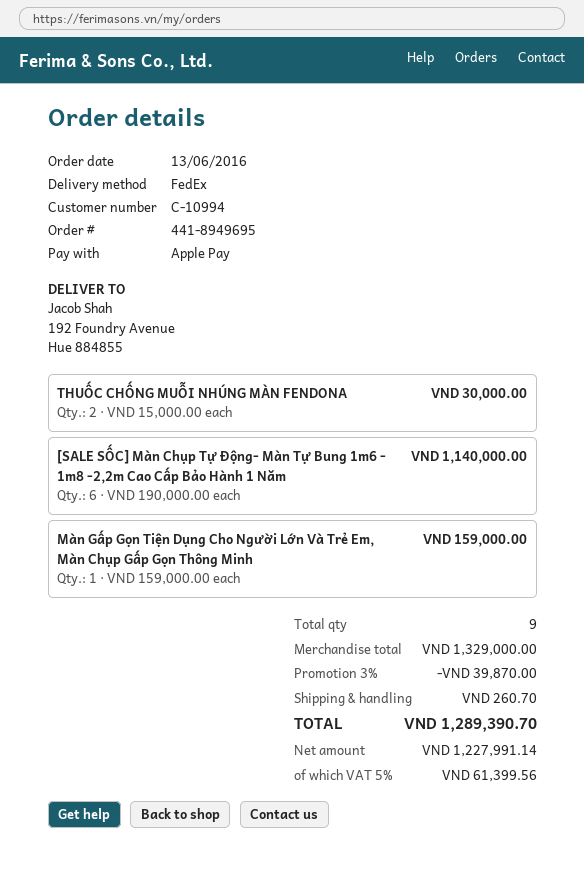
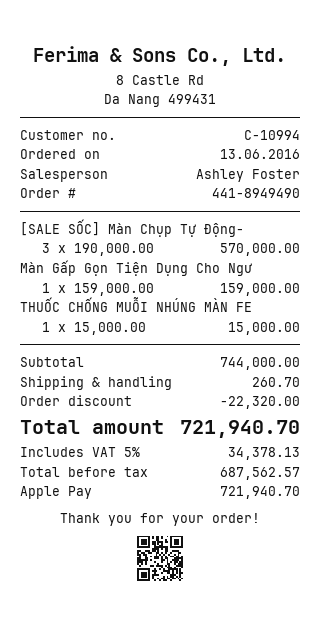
order number: 441-8949695 -> 441-8949490
THUỐC CHỐNG MUỖI NHÚNG MÀN FENDONA: 2 x 15000.00 = 30000.00 -> 1 x 15000.00 = 15000.00
[SALE SỐC] Màn Chụp Tự Động- Màn Tự Bung 1m6 - 1m8 -2,2m Cao Cấp Bảo Hành 1 Năm: 6 x 190000.00 = 1140000.00 -> 3 x 190000.00 = 570000.00
subtotal: 1329000.00 -> 744000.00
discount: 39870.00 -> 22320.00
net: 1227991.14 -> 687562.57
tax: 5% = 61399.56 -> 5% = 34378.13
total: 1289390.70 -> 721940.70

